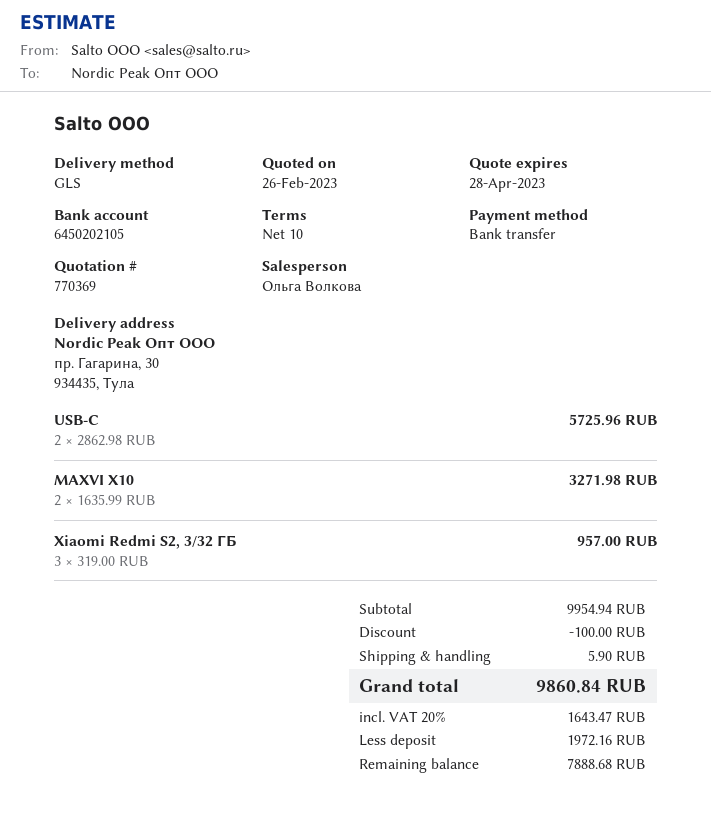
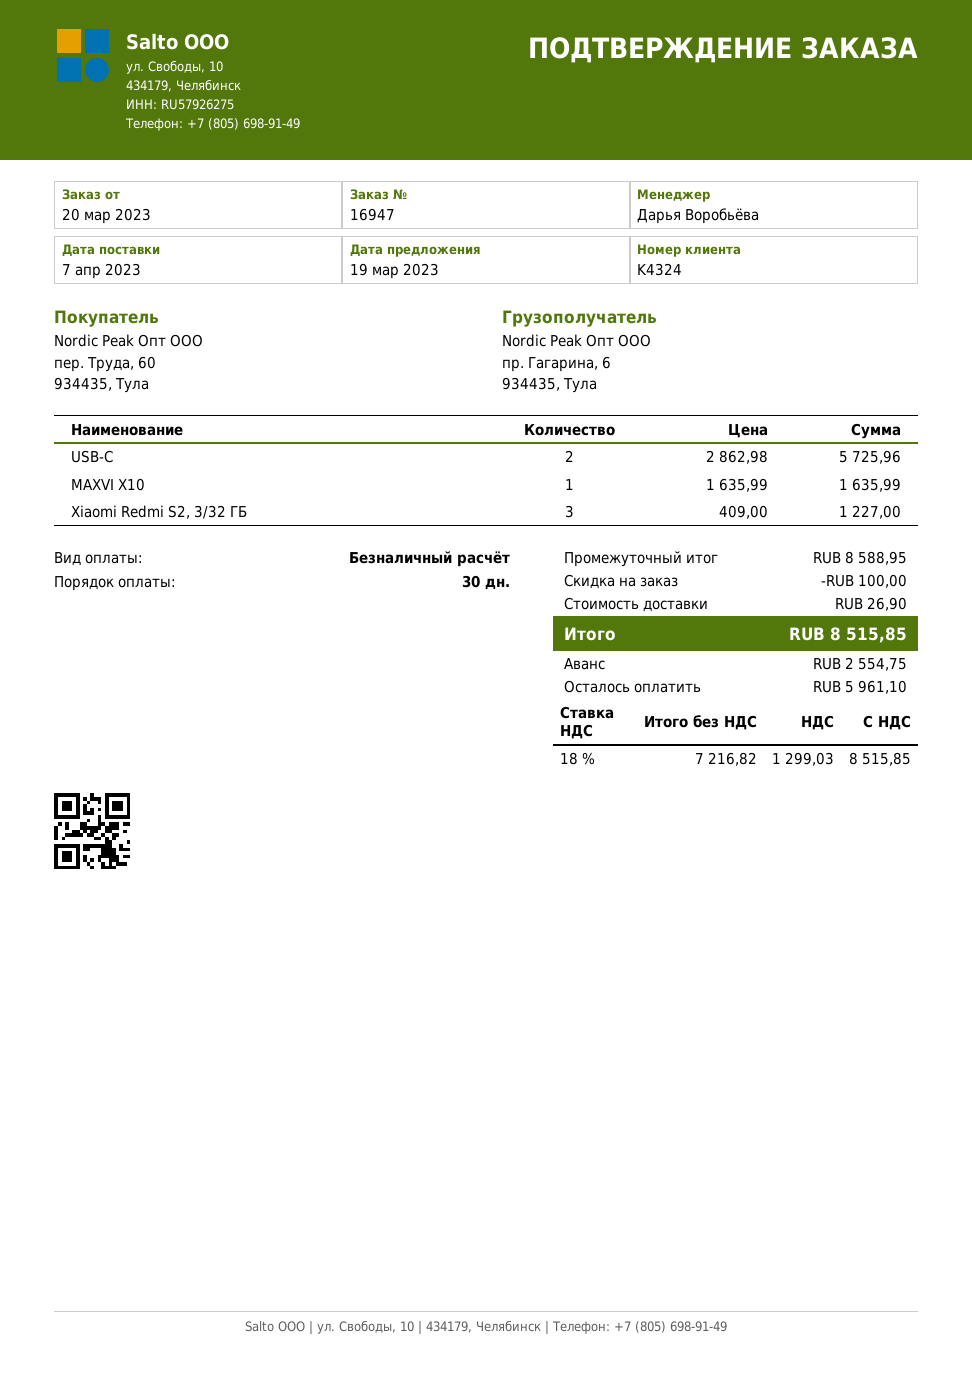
quote date: 2023-02-26 -> 2023-03-19
payment terms: 10 days -> 30 days
sales rep: Ольга Волкова -> Дарья Воробьёва
ship to: пр. Гагарина, 30, 934435, Тула -> пр. Гагарина, 6, 934435, Тула
MAXVI X10: 2 x 1635.99 = 3271.98 -> 1 x 1635.99 = 1635.99
Xiaomi Redmi S2, 3/32 ГБ: 3 x 319.00 = 957.00 -> 3 x 409.00 = 1227.00
subtotal: 9954.94 -> 8588.95
shipping: 5.90 -> 26.90
tax: 20% = 1643.47 -> 18% = 1299.03
total: 9860.84 -> 8515.85
deposit: 1972.16 -> 2554.75
balance: 7888.68 -> 5961.10

